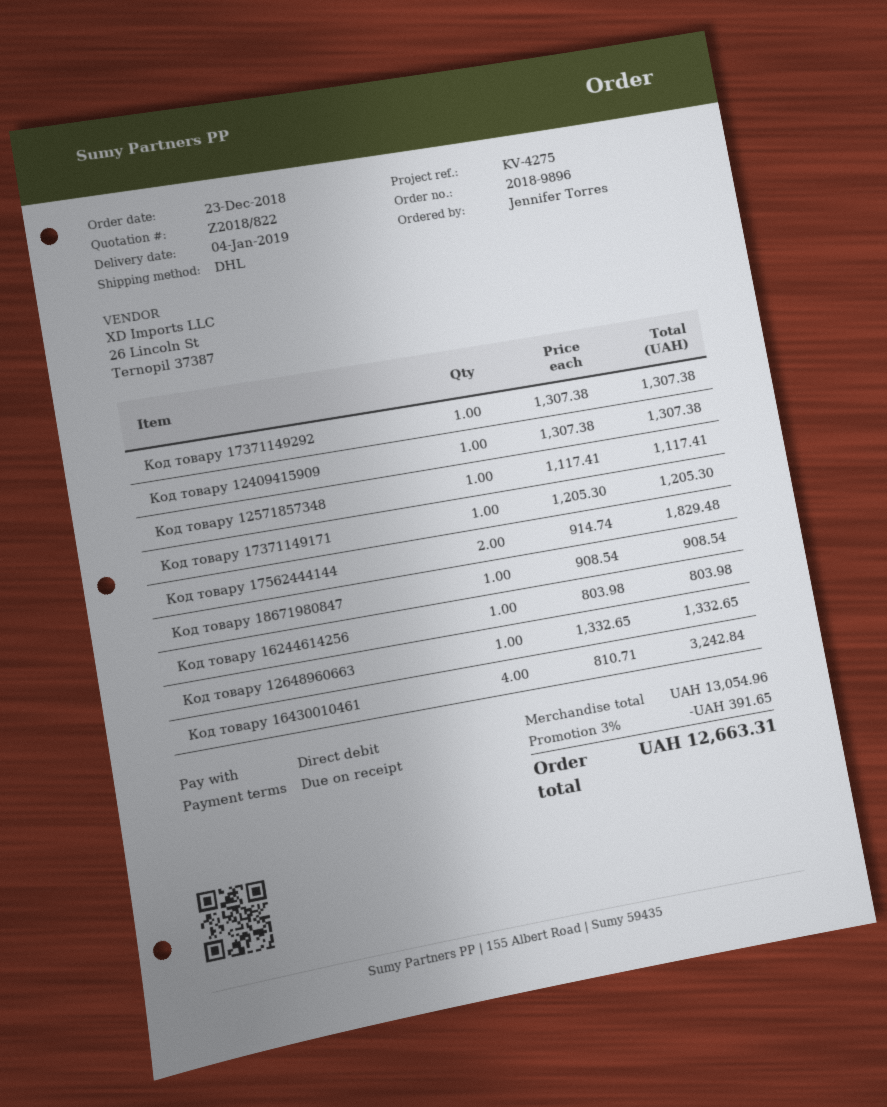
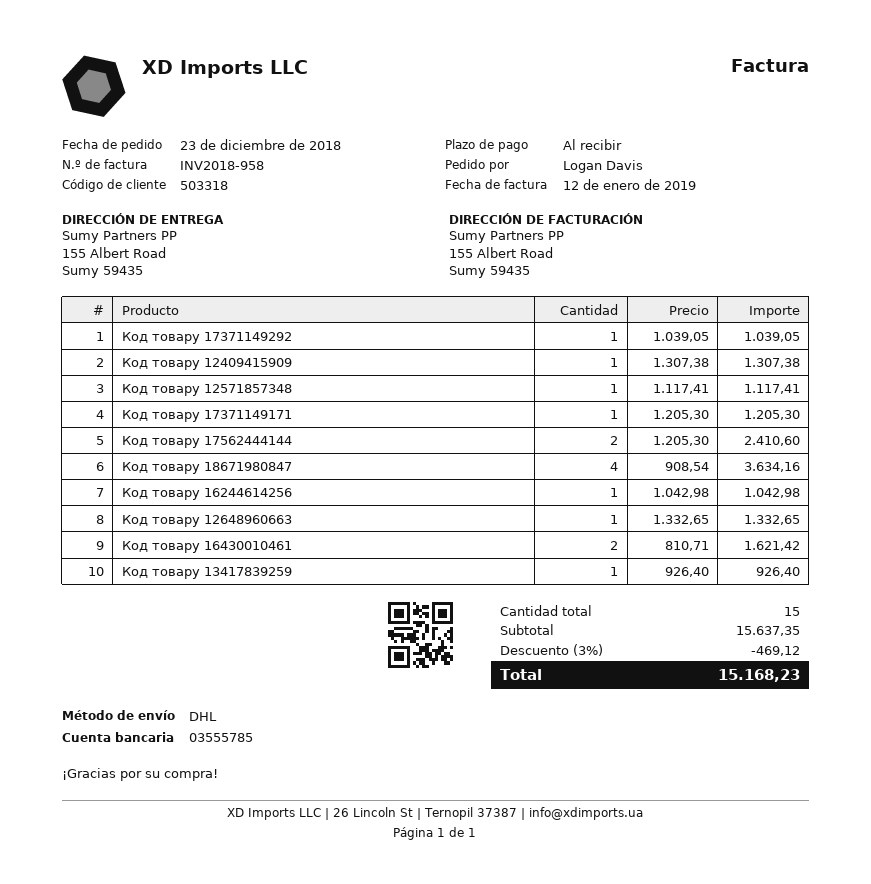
ordered by: Jennifer Torres -> Logan Davis
Код товару 17371149292: 1 x 1307.38 = 1307.38 -> 1 x 1039.05 = 1039.05
Код товару 17562444144: 2 x 914.74 = 1829.48 -> 2 x 1205.30 = 2410.60
Код товару 18671980847: 1 x 908.54 = 908.54 -> 4 x 908.54 = 3634.16
Код товару 16244614256: 1 x 803.98 = 803.98 -> 1 x 1042.98 = 1042.98
Код товару 16430010461: 4 x 810.71 = 3242.84 -> 2 x 810.71 = 1621.42
Код товару 13417839259: none -> 1 x 926.40 = 926.40
subtotal: 13054.96 -> 15637.35
discount: 3% = 391.65 -> 3% = 469.12
total: 12663.31 -> 15168.23

